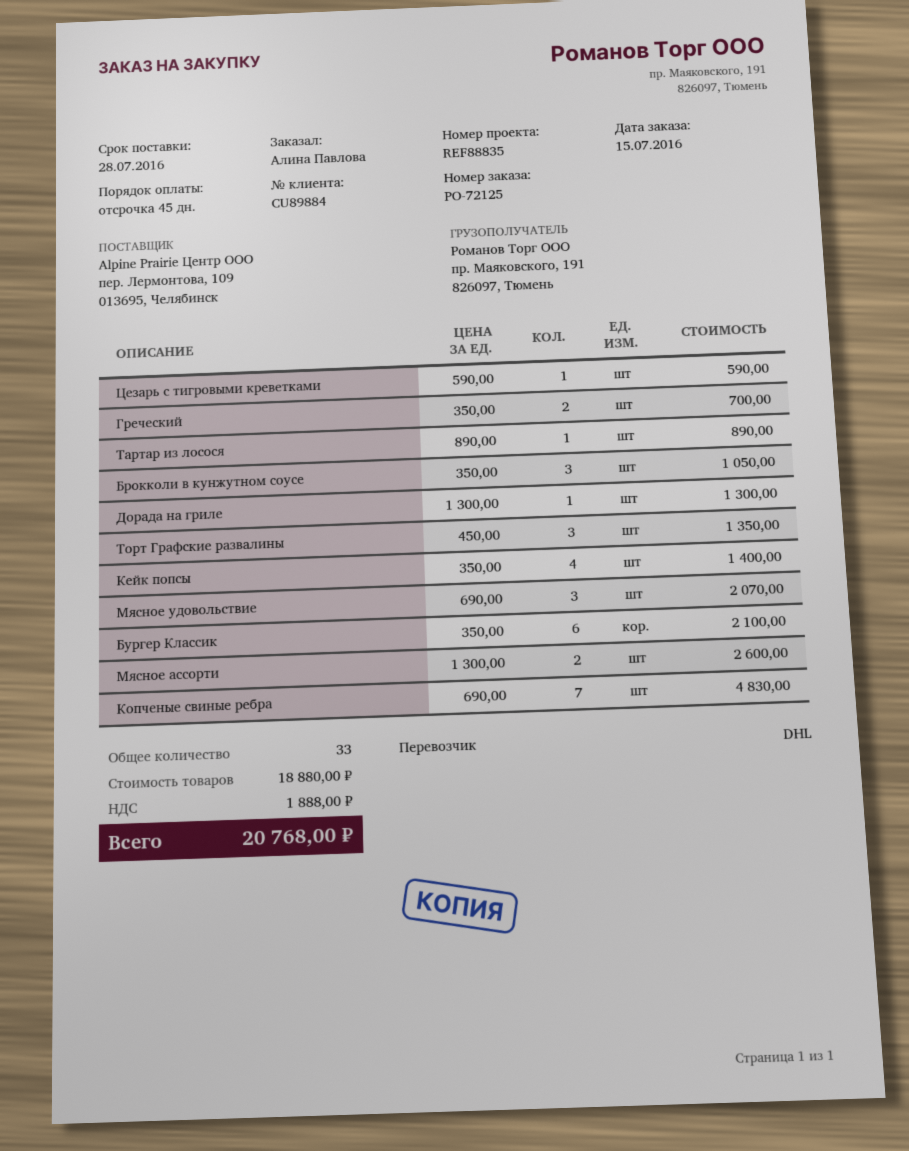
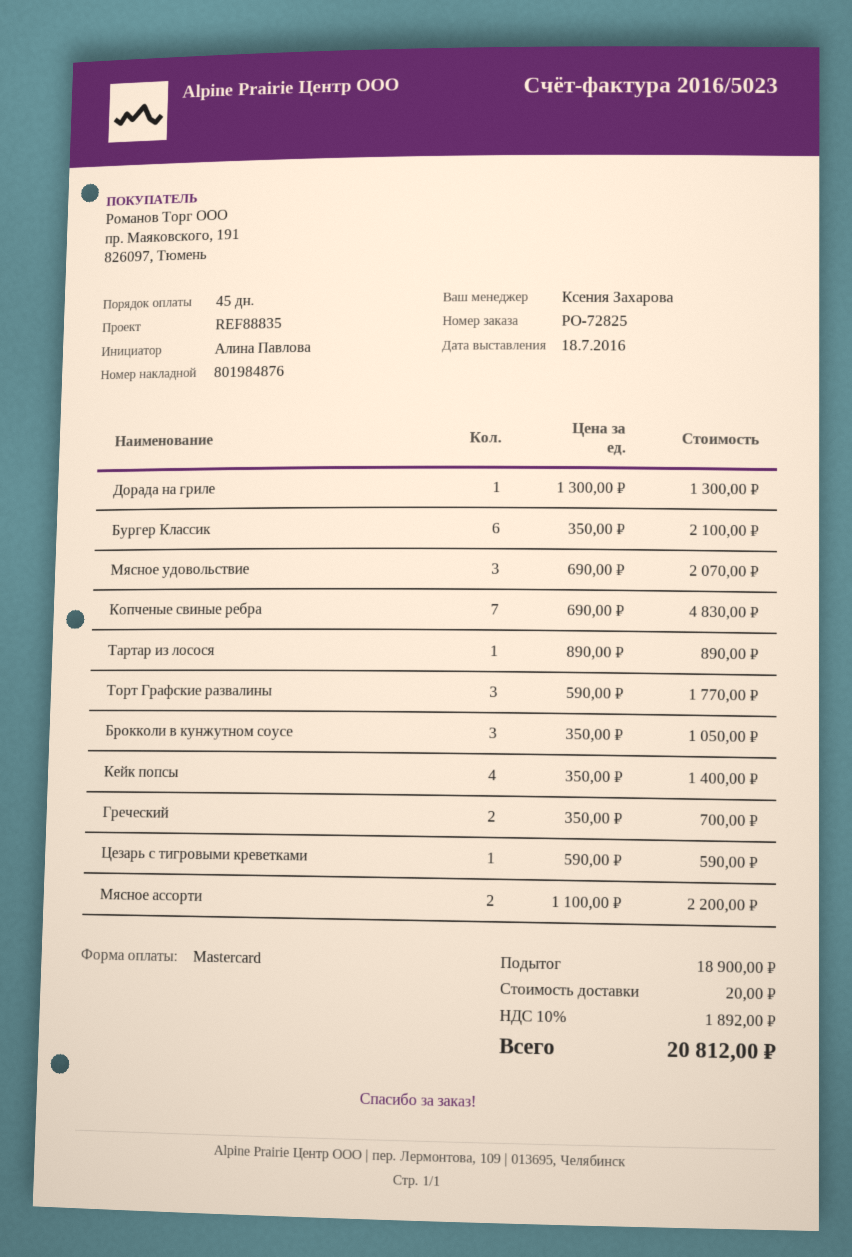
order number: PO-72125 -> PO-72825
Торт Графские развалины: 3 x 450.00 = 1350.00 -> 3 x 590.00 = 1770.00
Мясное ассорти: 2 x 1300.00 = 2600.00 -> 2 x 1100.00 = 2200.00
subtotal: 18880.00 -> 18900.00
shipping: none -> 20.00
tax: 1888.00 -> 1892.00
total: 20768.00 -> 20812.00

